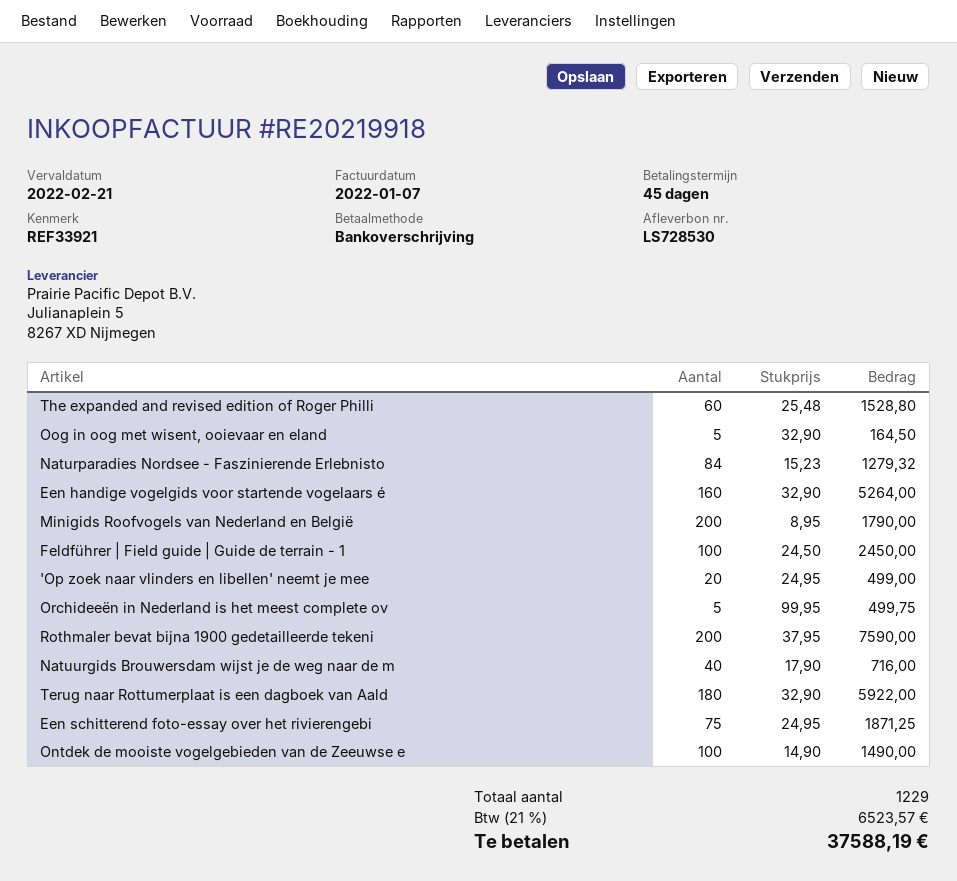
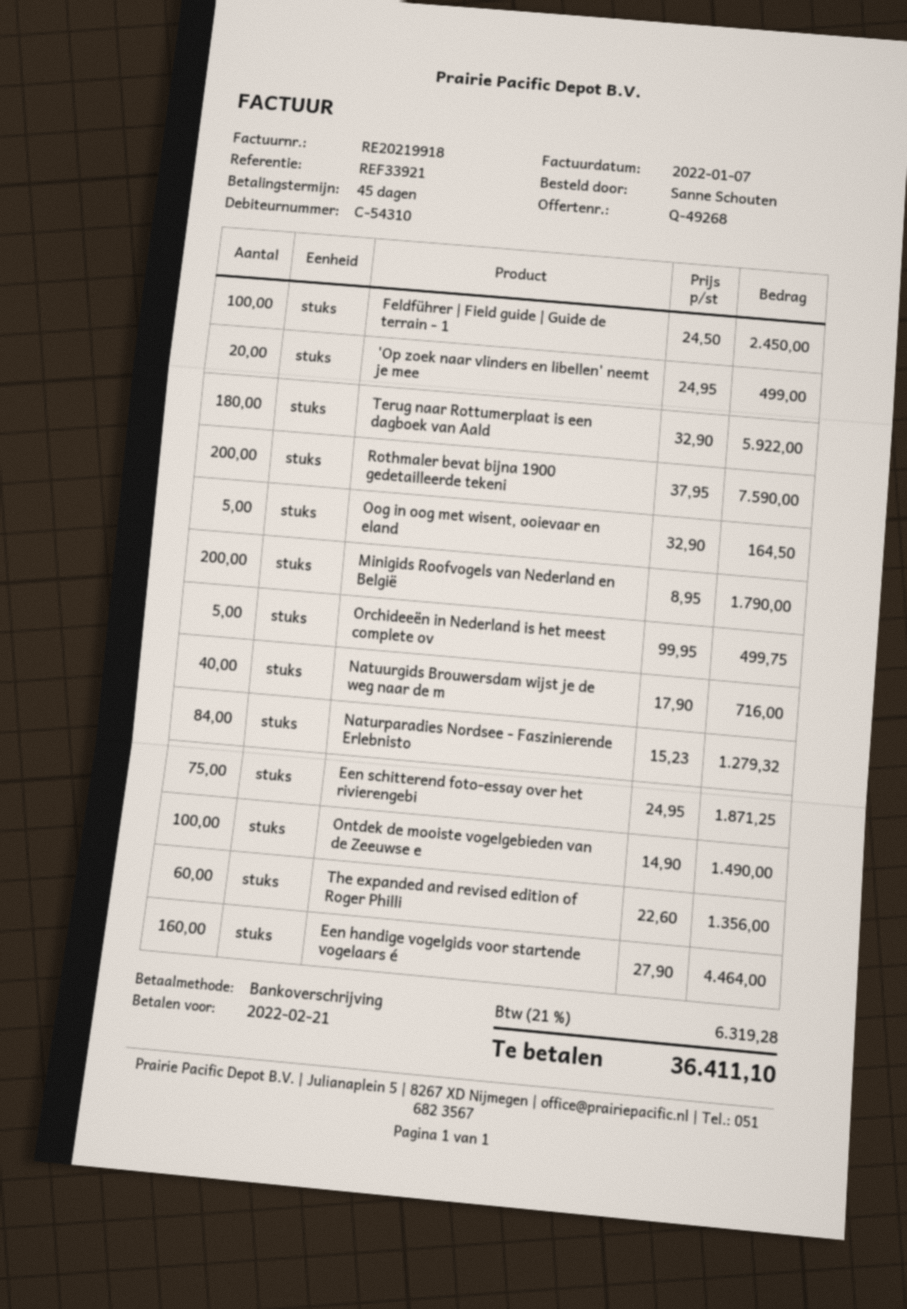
The expanded and revised edition of Roger Philli: 60 x 25.48 = 1528.80 -> 60 x 22.60 = 1356.00
Een handige vogelgids voor startende vogelaars é: 160 x 32.90 = 5264.00 -> 160 x 27.90 = 4464.00
tax: 21% = 6523.57 -> 21% = 6319.28
total: 37588.19 -> 36411.10

